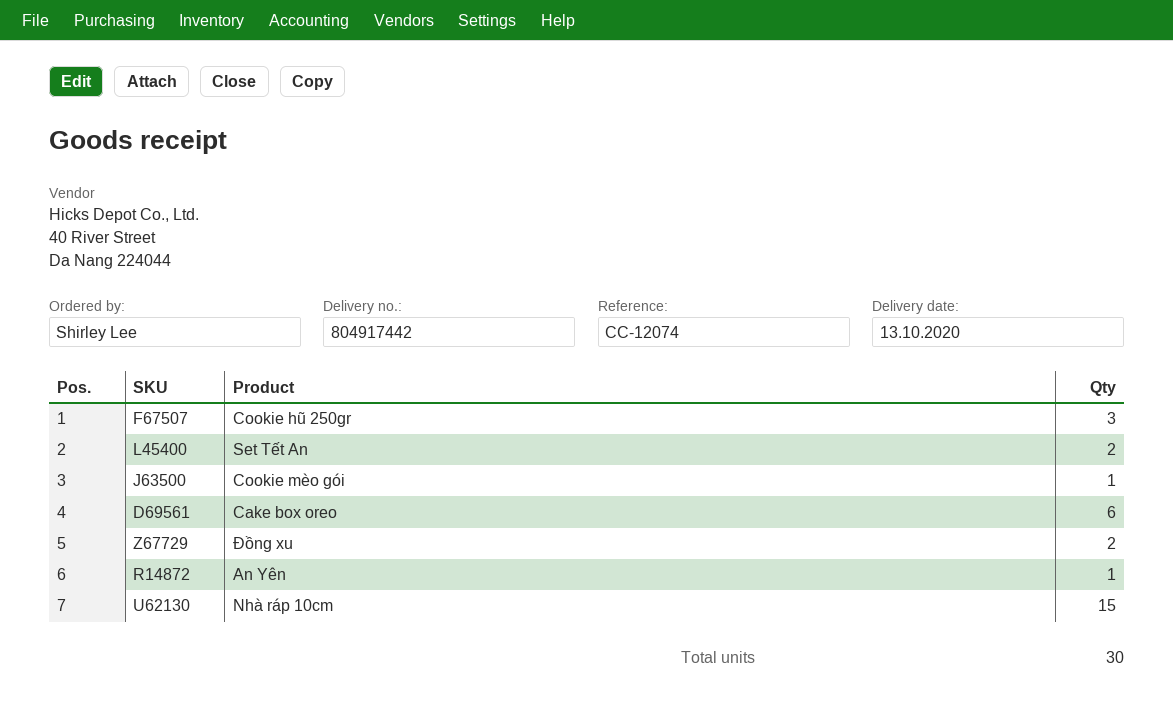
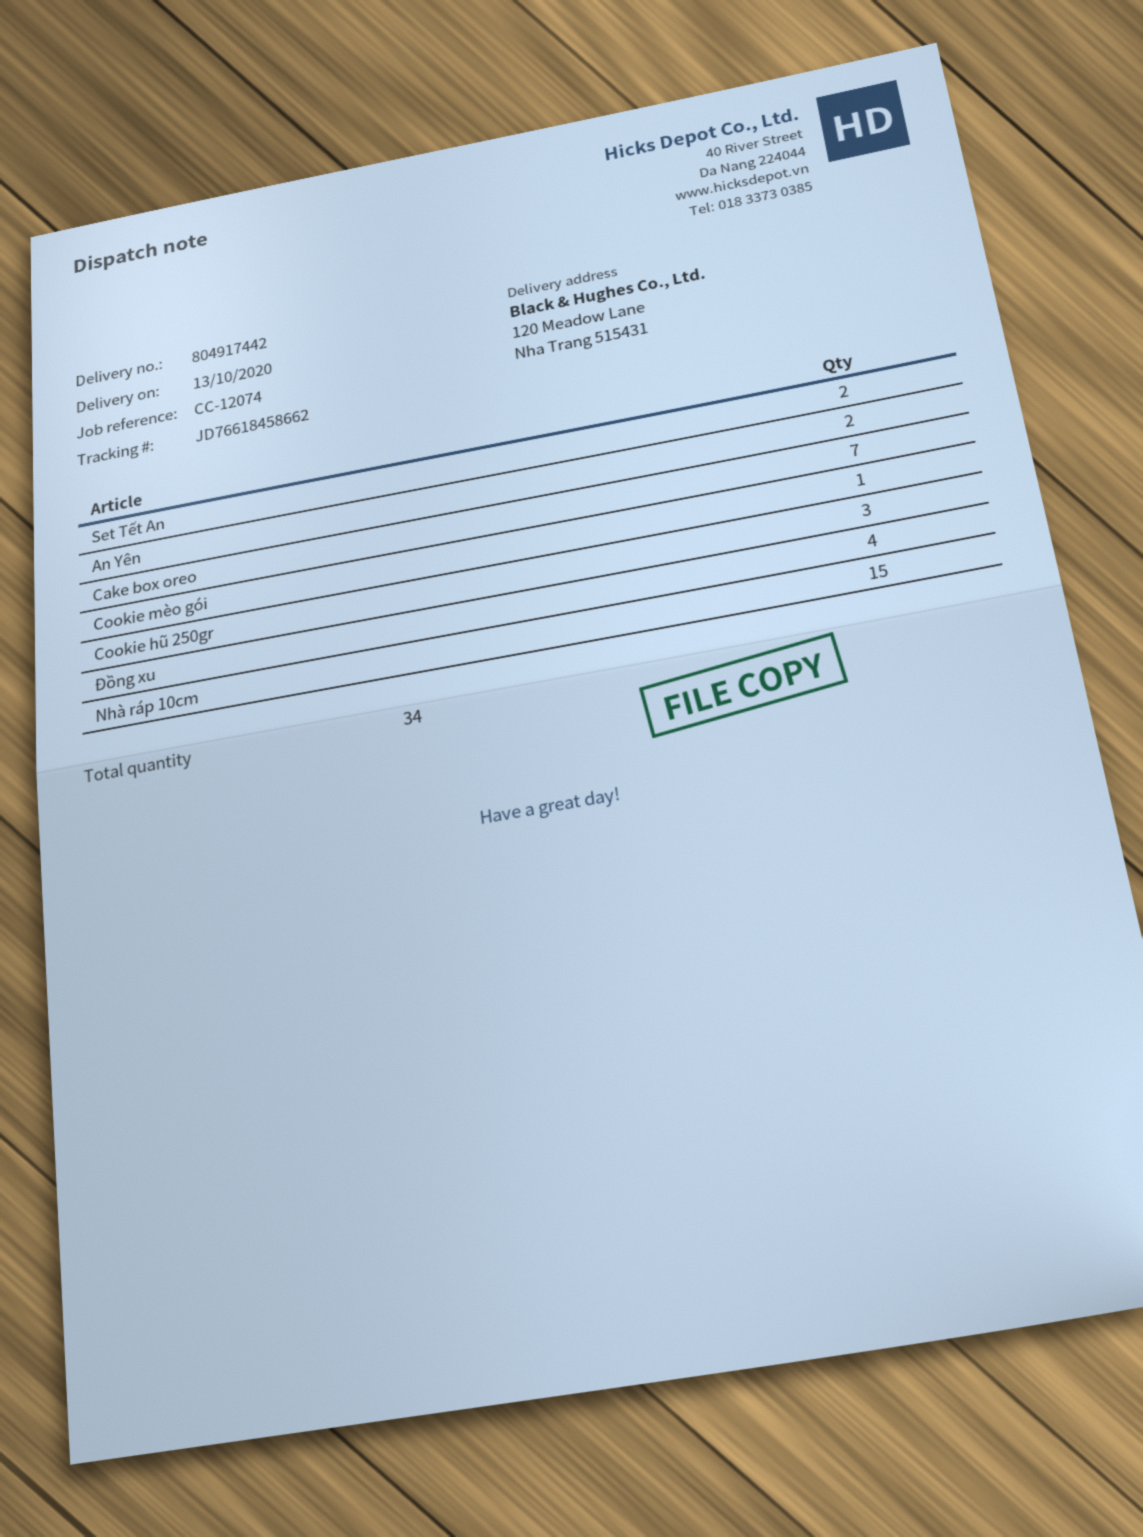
Cake box oreo: 6 -> 7
Đồng xu: 2 -> 4
An Yên: 1 -> 2
total quantity: 30 -> 34

